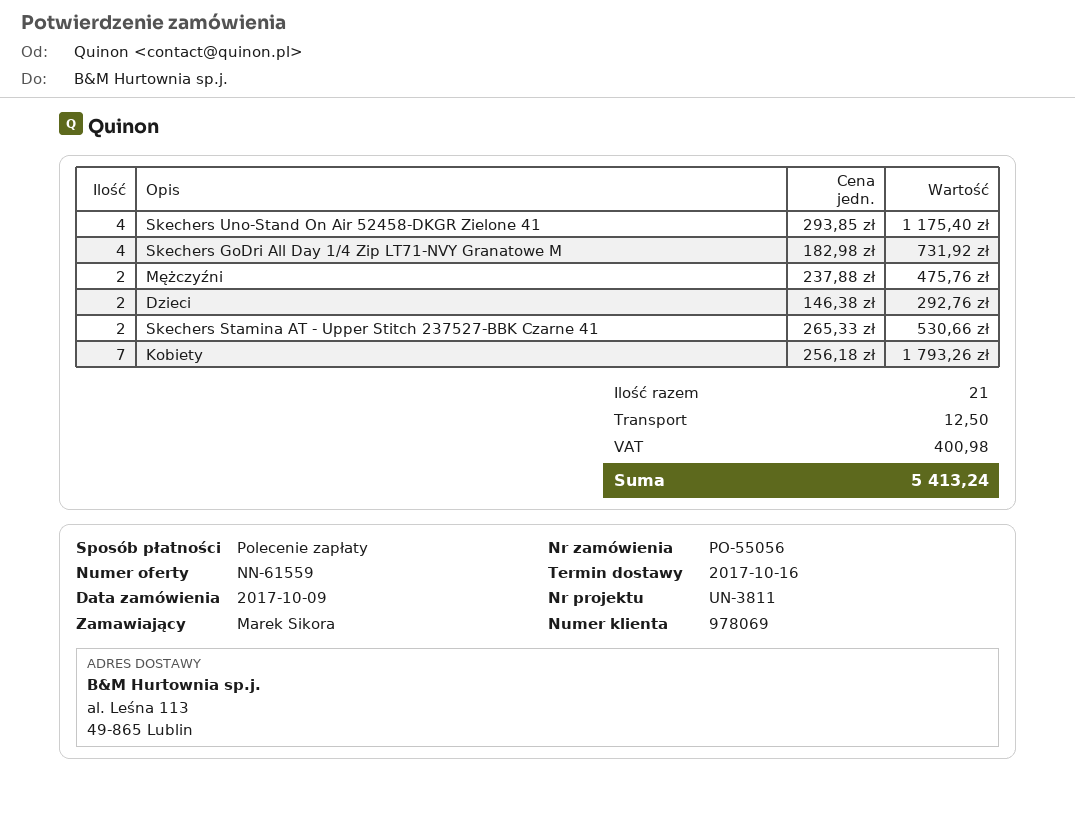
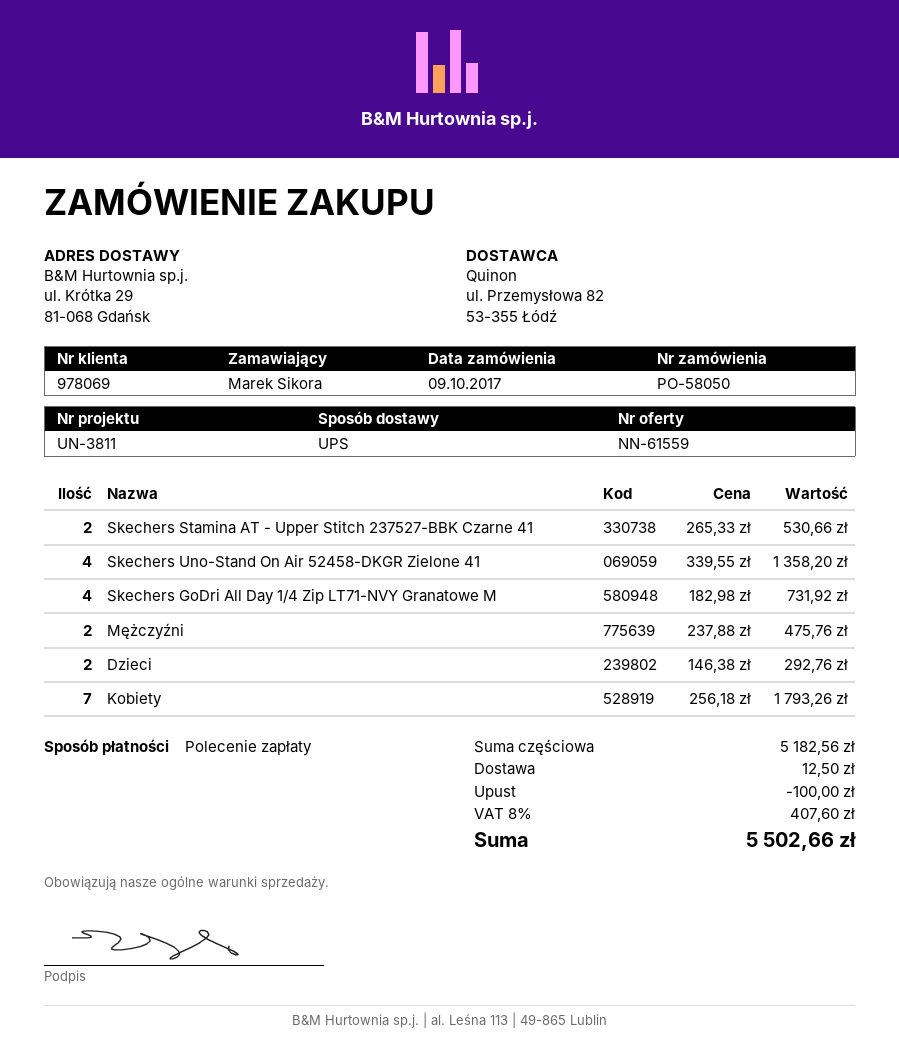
order number: PO-55056 -> PO-58050
ship to: al. Leśna 113, 49-865 Lublin -> ul. Krótka 29, 81-068 Gdańsk
Skechers Uno-Stand On Air 52458-DKGR Zielone 41: 4 x 293.85 = 1175.40 -> 4 x 339.55 = 1358.20
discount: none -> 100.00
tax: 400.98 -> 407.60
total: 5413.24 -> 5502.66

